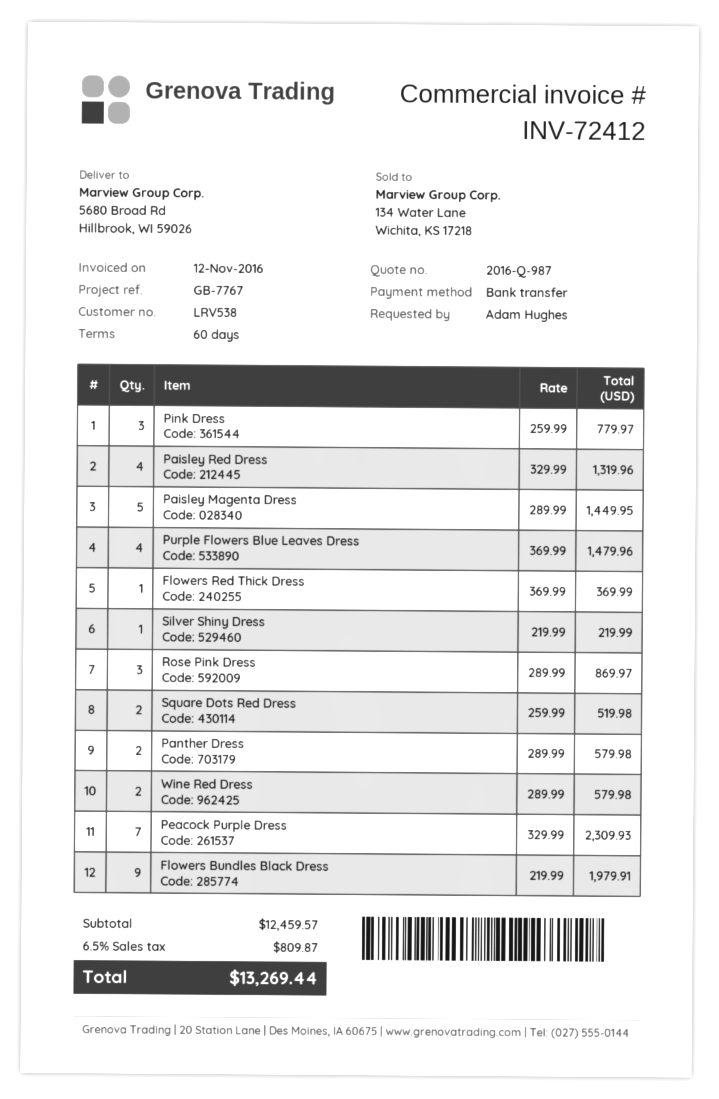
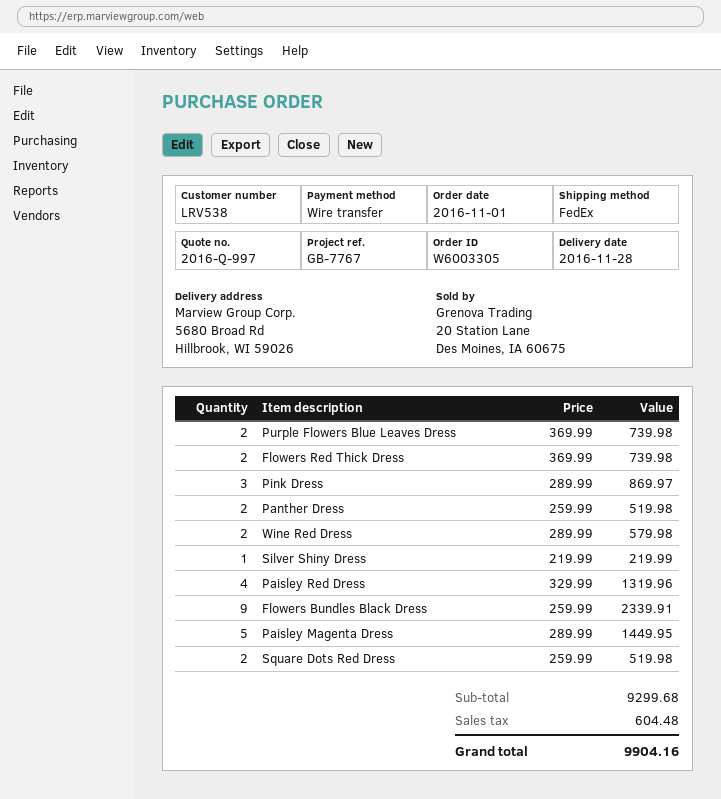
quote number: 2016-Q-987 -> 2016-Q-997
Pink Dress: 3 x 259.99 = 779.97 -> 3 x 289.99 = 869.97
Purple Flowers Blue Leaves Dress: 4 x 369.99 = 1479.96 -> 2 x 369.99 = 739.98
Flowers Red Thick Dress: 1 x 369.99 = 369.99 -> 2 x 369.99 = 739.98
Rose Pink Dress: 3 x 289.99 = 869.97 -> none
Panther Dress: 2 x 289.99 = 579.98 -> 2 x 259.99 = 519.98
Peacock Purple Dress: 7 x 329.99 = 2309.93 -> none
Flowers Bundles Black Dress: 9 x 219.99 = 1979.91 -> 9 x 259.99 = 2339.91
subtotal: 12459.57 -> 9299.68
tax: 809.87 -> 604.48
total: 13269.44 -> 9904.16

